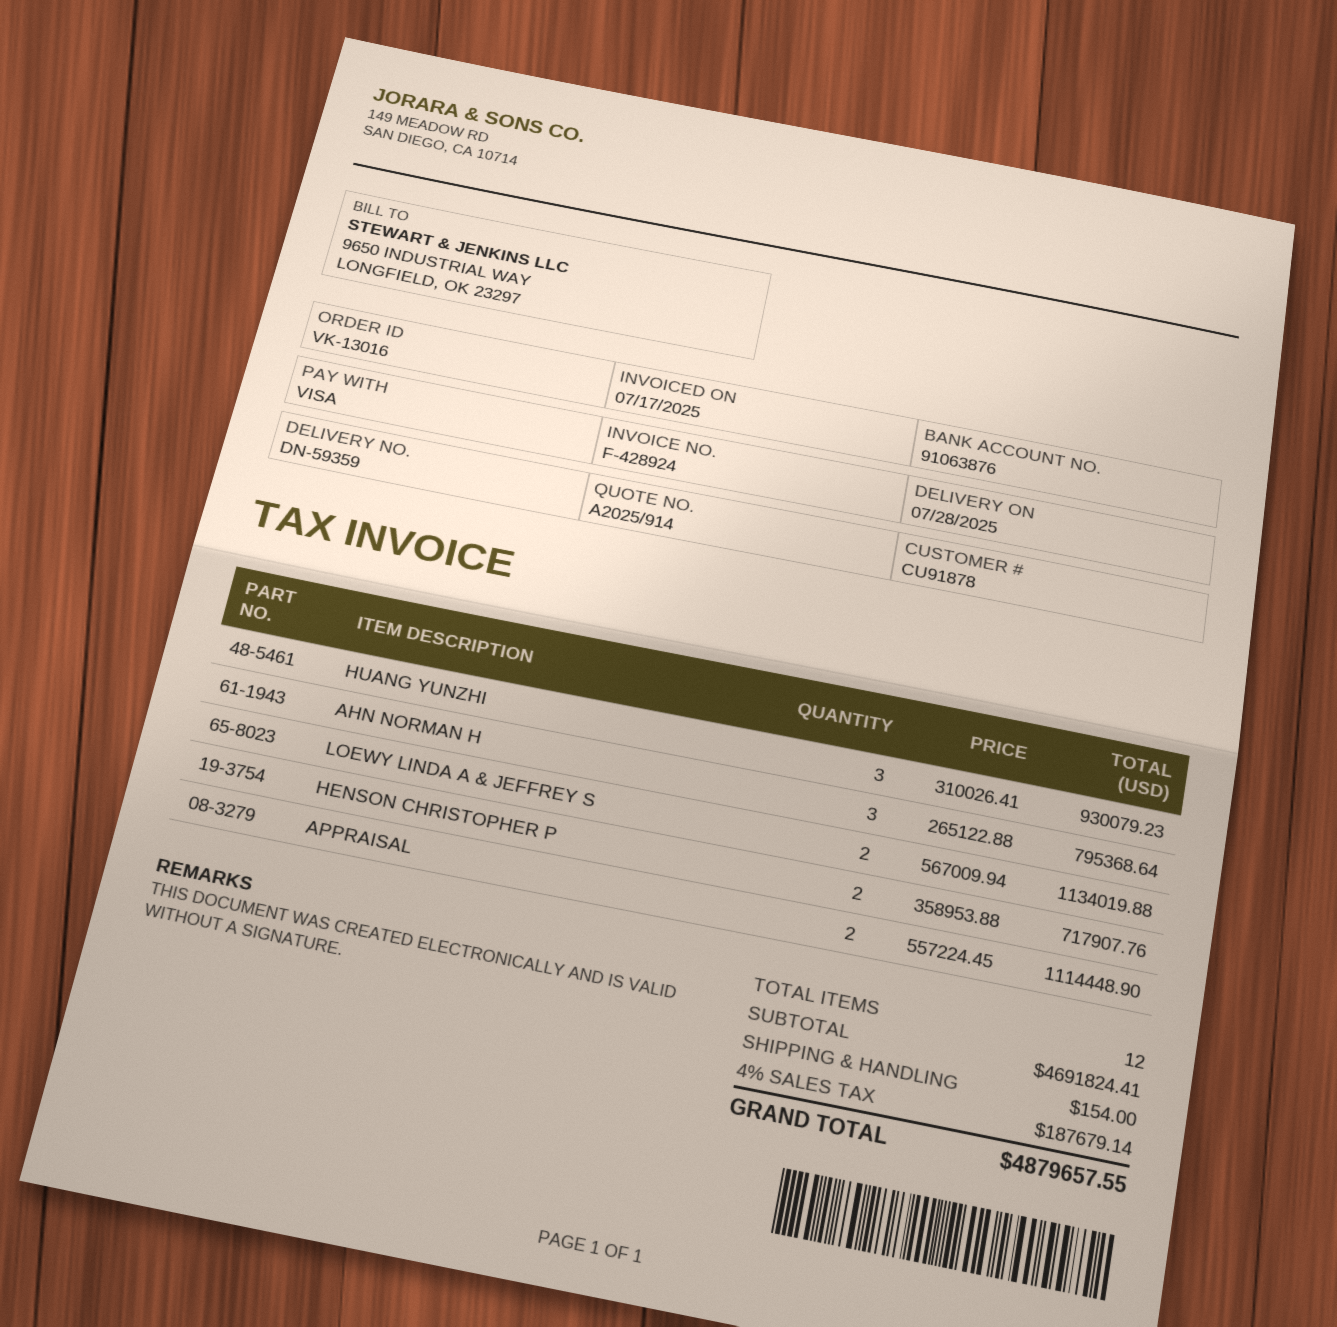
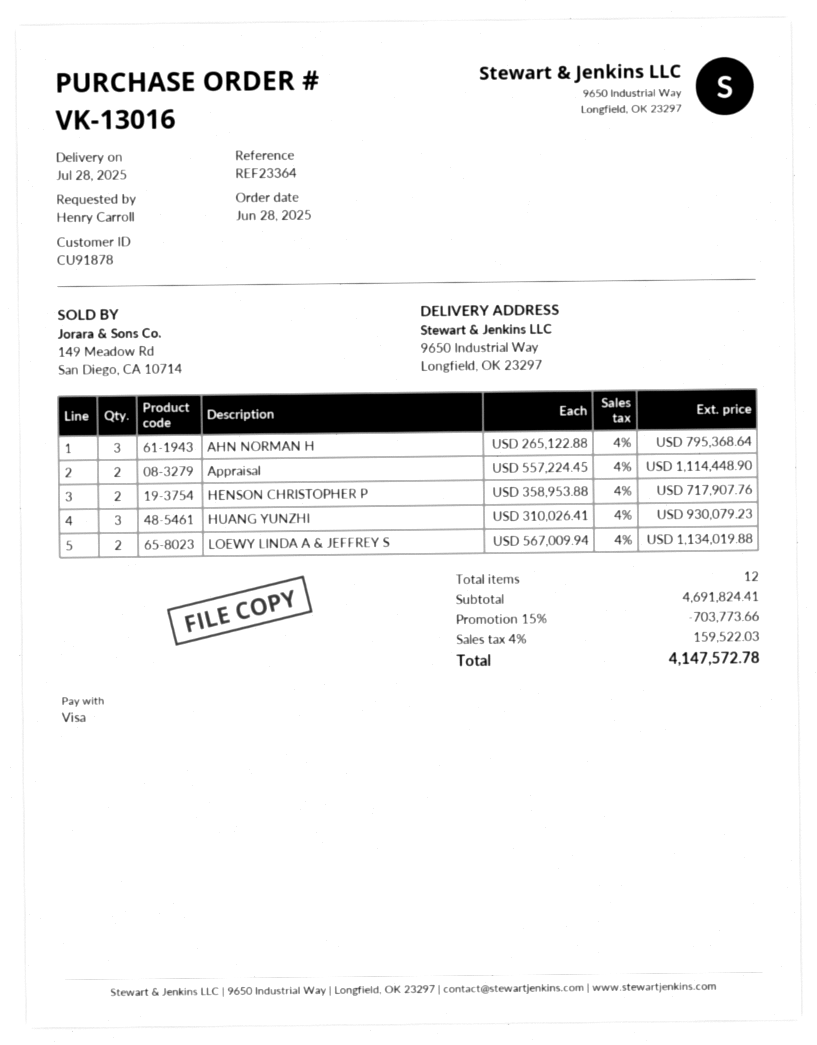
discount: none -> 15% = 703773.66
shipping: 154.00 -> none
tax: 4% = 187679.14 -> 4% = 159522.03
total: 4879657.55 -> 4147572.78

